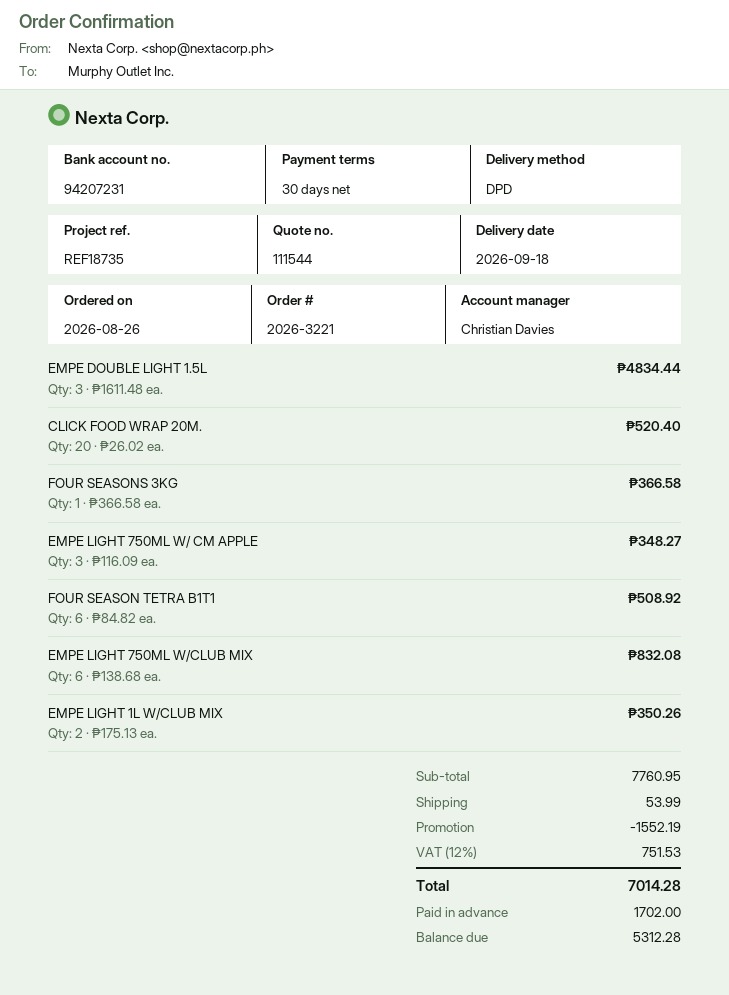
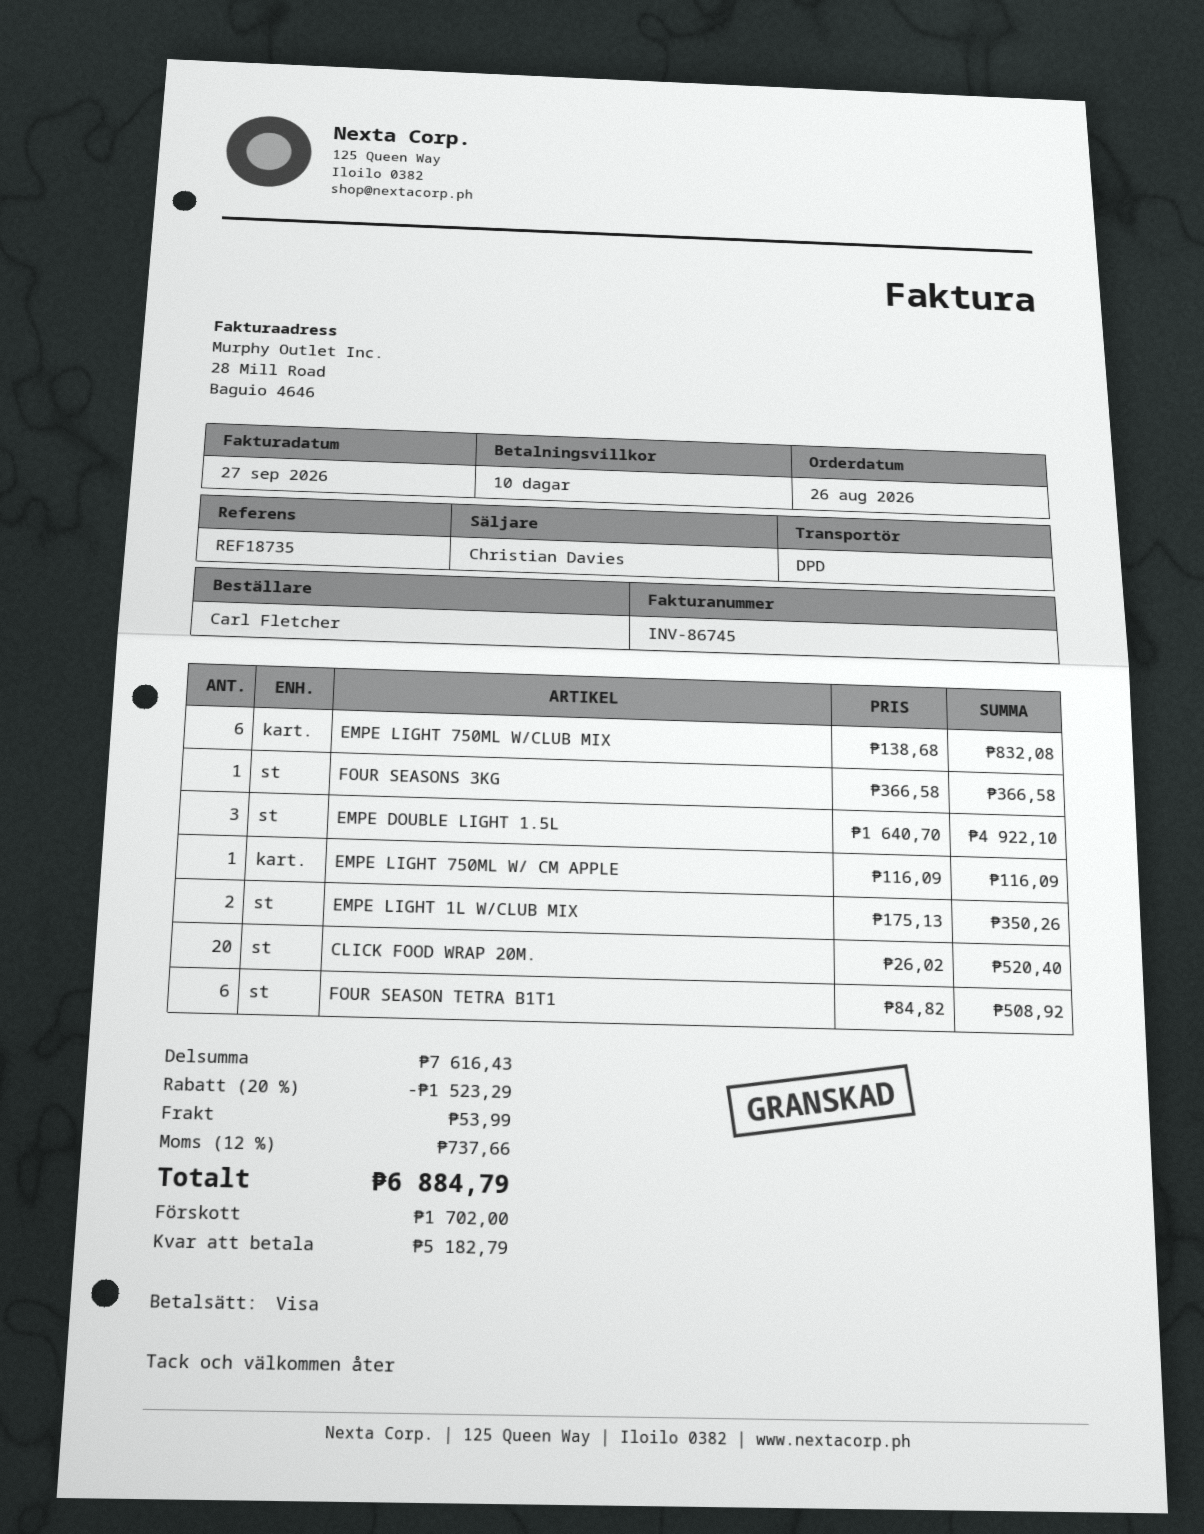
payment terms: 30 days -> 10 days
EMPE DOUBLE LIGHT 1.5L: 3 x 1611.48 = 4834.44 -> 3 x 1640.70 = 4922.10
EMPE LIGHT 750ML W/ CM APPLE: 3 x 116.09 = 348.27 -> 1 x 116.09 = 116.09
subtotal: 7760.95 -> 7616.43
discount: 1552.19 -> 1523.29
tax: 12% = 751.53 -> 12% = 737.66
total: 7014.28 -> 6884.79
balance: 5312.28 -> 5182.79

